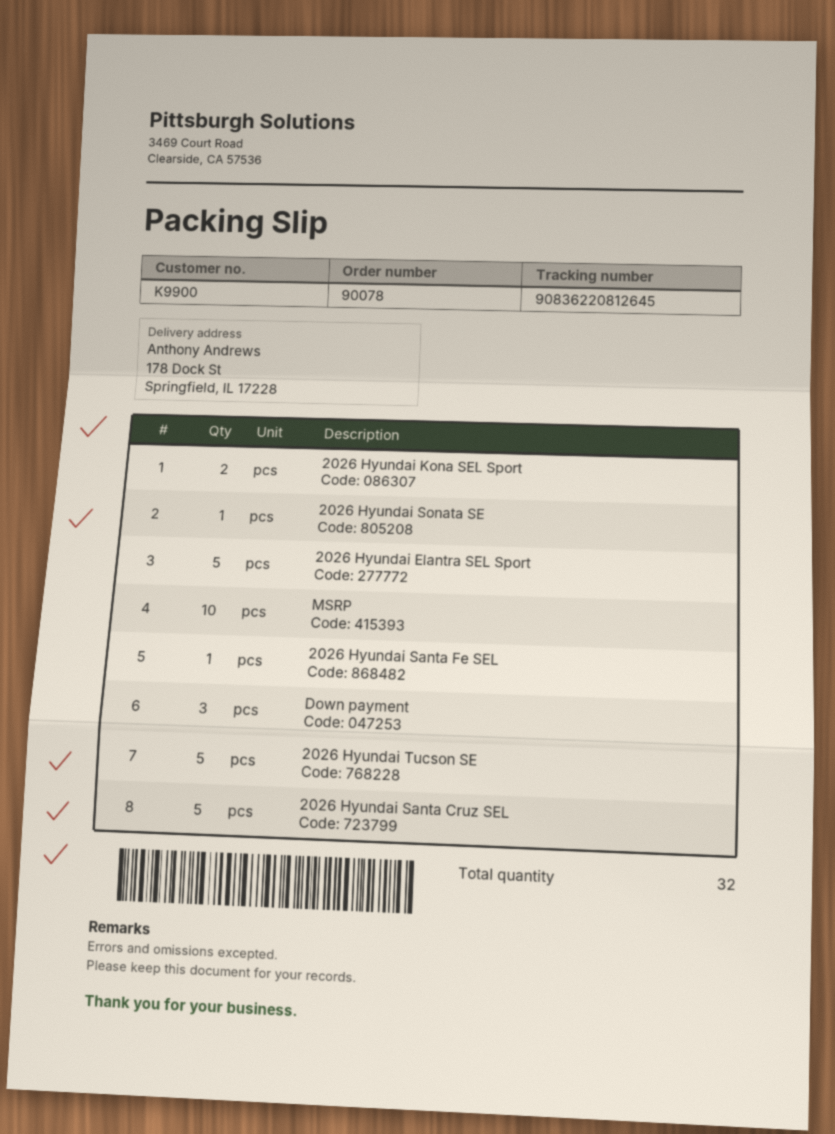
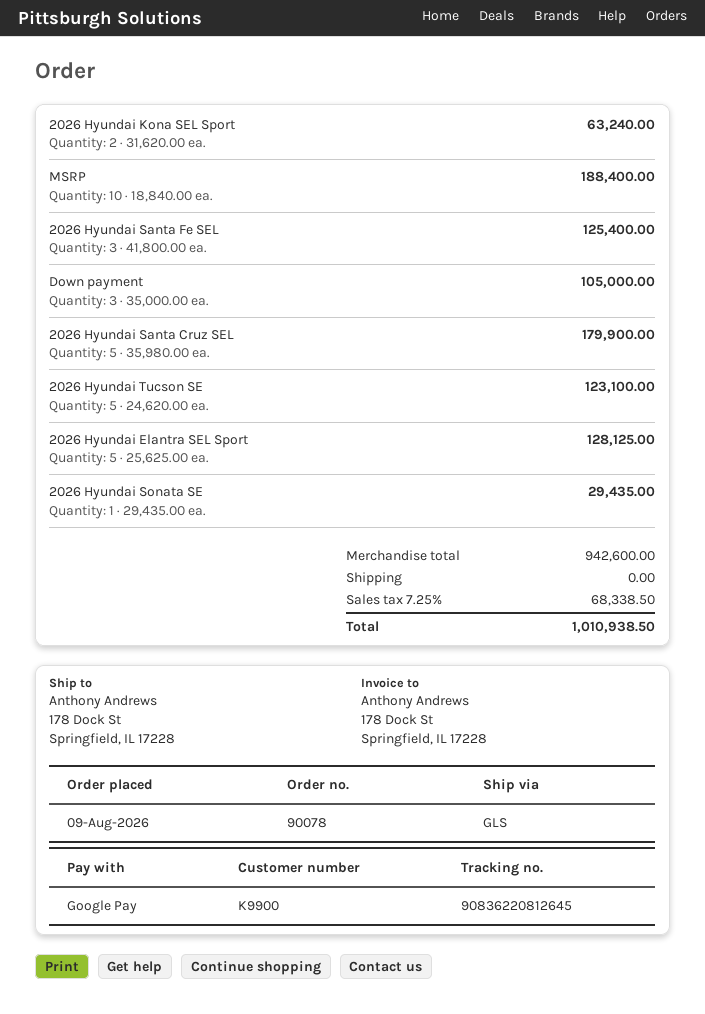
2026 Hyundai Santa Fe SEL: 1 -> 3

